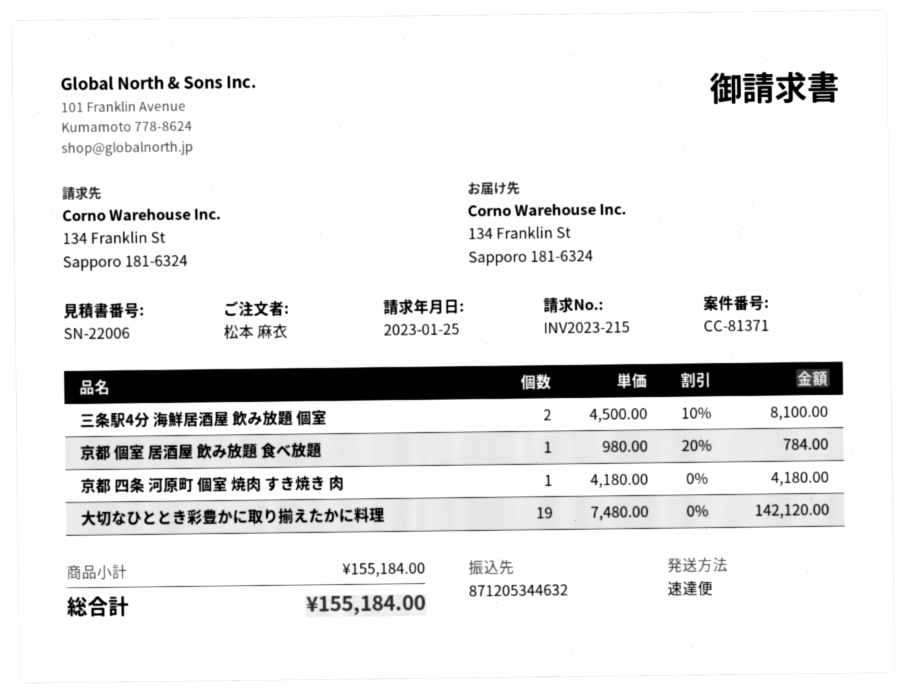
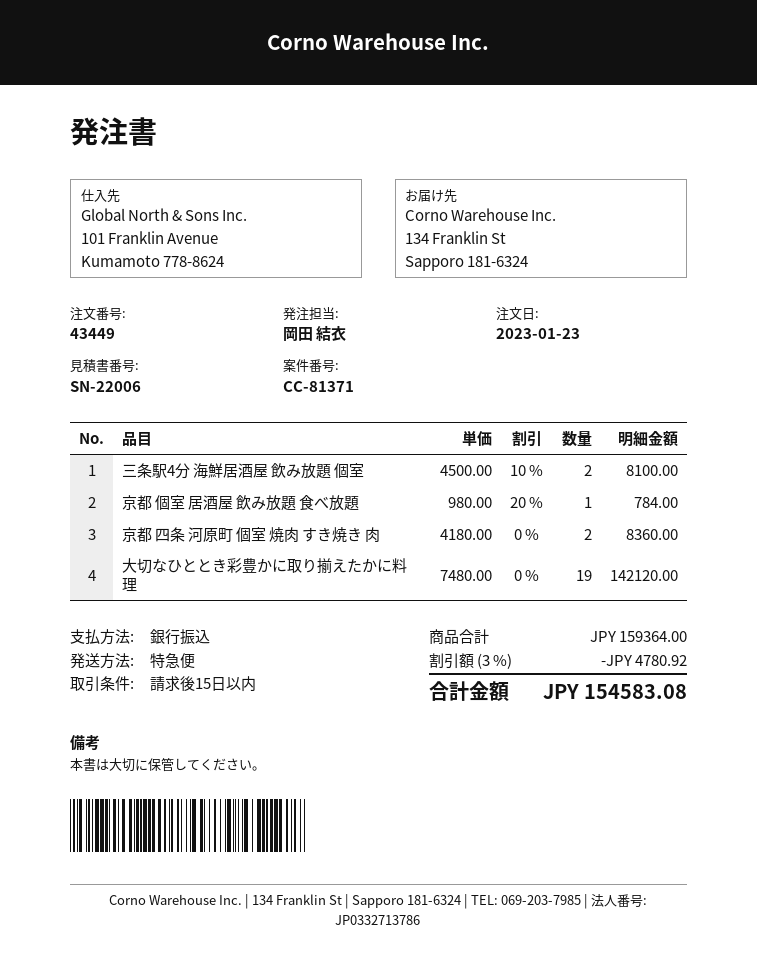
ordered by: 松本 麻衣 -> 岡田 結衣
京都 四条 河原町 個室 焼肉 すき焼き 肉: 1 x 4180.00 = 4180.00 -> 2 x 4180.00 = 8360.00
subtotal: 155184.00 -> 159364.00
discount: none -> 3% = 4780.92
total: 155184.00 -> 154583.08

